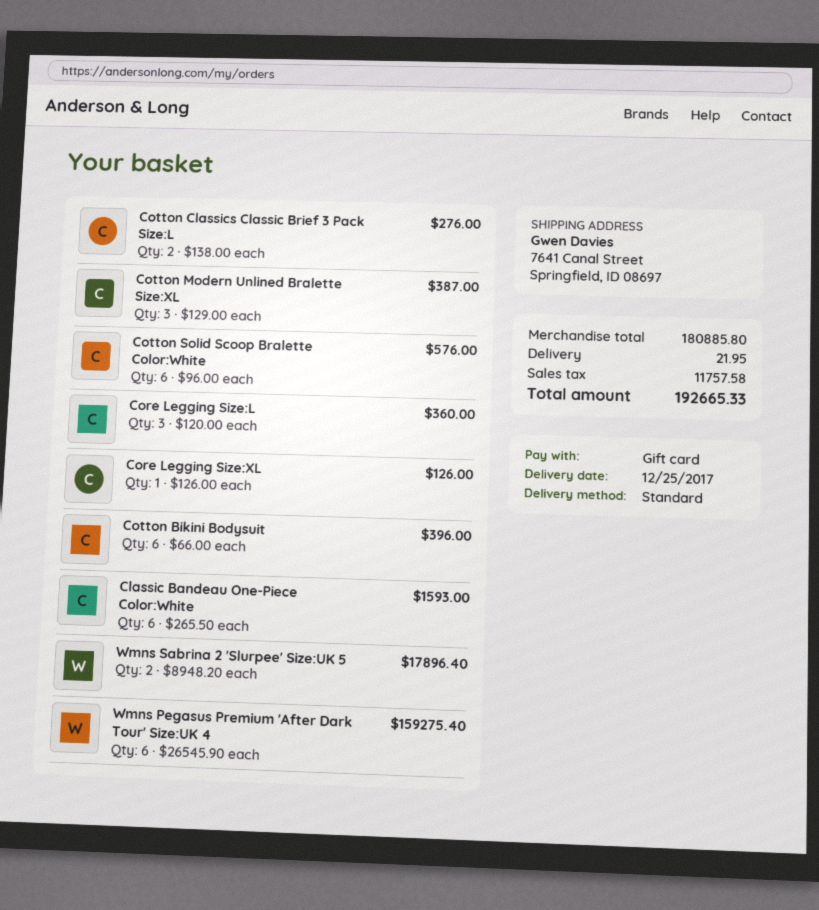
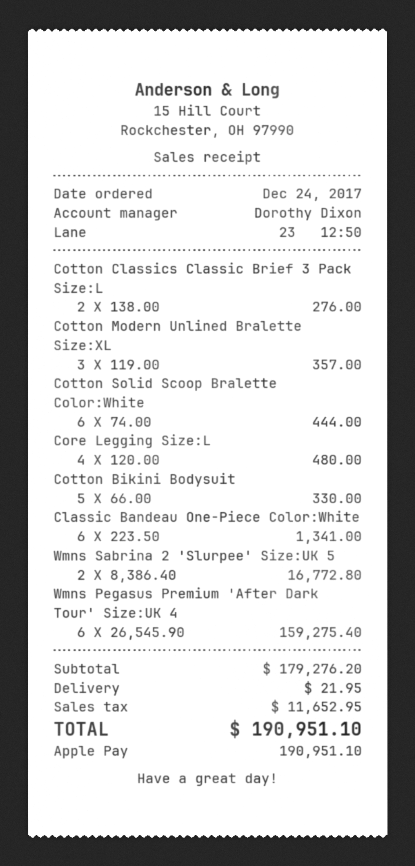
payment method: gift card -> Apple Pay
Cotton Modern Unlined Bralette Size:XL: 3 x 129.00 = 387.00 -> 3 x 119.00 = 357.00
Cotton Solid Scoop Bralette Color:White: 6 x 96.00 = 576.00 -> 6 x 74.00 = 444.00
Core Legging Size:L: 3 x 120.00 = 360.00 -> 4 x 120.00 = 480.00
Core Legging Size:XL: 1 x 126.00 = 126.00 -> none
Cotton Bikini Bodysuit: 6 x 66.00 = 396.00 -> 5 x 66.00 = 330.00
Classic Bandeau One-Piece Color:White: 6 x 265.50 = 1593.00 -> 6 x 223.50 = 1341.00
Wmns Sabrina 2 'Slurpee' Size:UK 5: 2 x 8948.20 = 17896.40 -> 2 x 8386.40 = 16772.80
subtotal: 180885.80 -> 179276.20
tax: 11757.58 -> 11652.95
total: 192665.33 -> 190951.10

